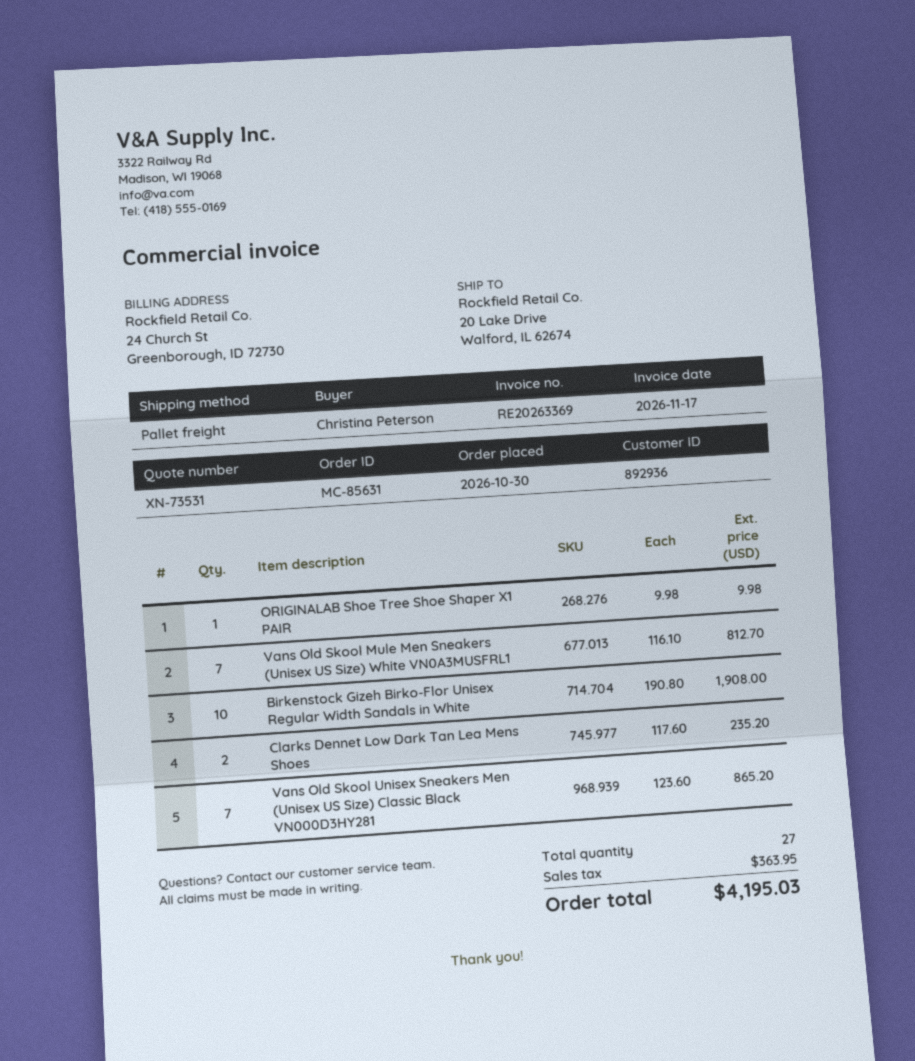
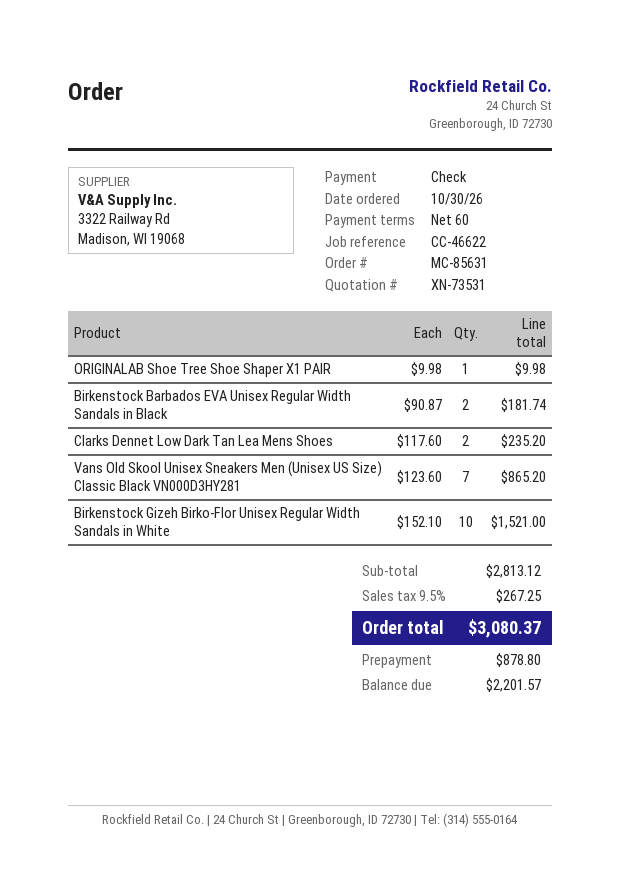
Vans Old Skool Mule Men Sneakers (Unisex US Size) White VN0A3MUSFRL1: 7 x 116.10 = 812.70 -> none
Birkenstock Gizeh Birko-Flor Unisex Regular Width Sandals in White: 10 x 190.80 = 1908.00 -> 10 x 152.10 = 1521.00
Birkenstock Barbados EVA Unisex Regular Width Sandals in Black: none -> 2 x 90.87 = 181.74
tax: 363.95 -> 267.25
total: 4195.03 -> 3080.37

